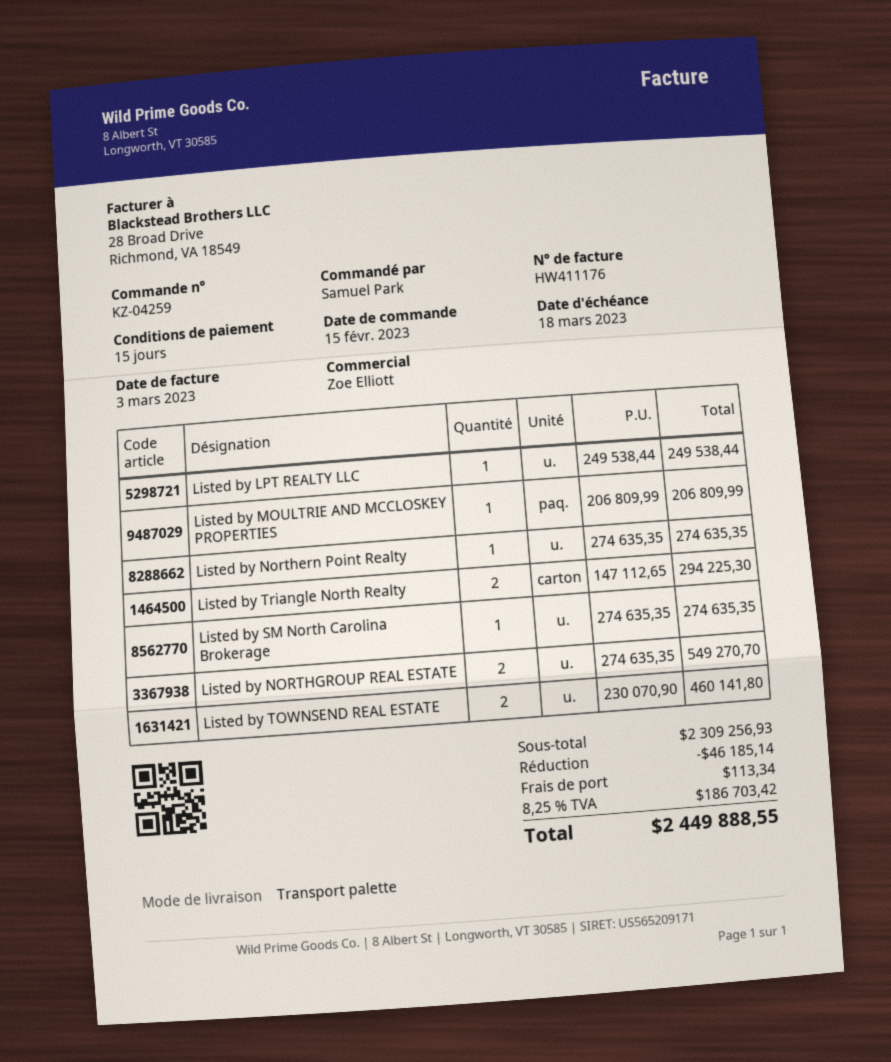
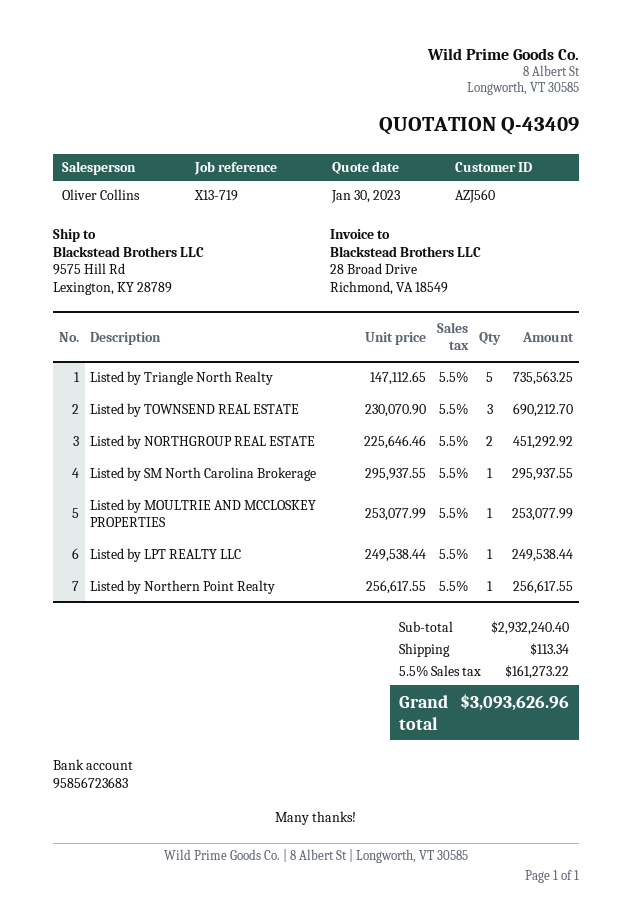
sales rep: Zoe Elliott -> Oliver Collins
Listed by MOULTRIE AND MCCLOSKEY PROPERTIES: 1 x 206809.99 = 206809.99 -> 1 x 253077.99 = 253077.99
Listed by Northern Point Realty: 1 x 274635.35 = 274635.35 -> 1 x 256617.55 = 256617.55
Listed by Triangle North Realty: 2 x 147112.65 = 294225.30 -> 5 x 147112.65 = 735563.25
Listed by SM North Carolina Brokerage: 1 x 274635.35 = 274635.35 -> 1 x 295937.55 = 295937.55
Listed by NORTHGROUP REAL ESTATE: 2 x 274635.35 = 549270.70 -> 2 x 225646.46 = 451292.92
Listed by TOWNSEND REAL ESTATE: 2 x 230070.90 = 460141.80 -> 3 x 230070.90 = 690212.70
subtotal: 2309256.93 -> 2932240.40
discount: 46185.14 -> none
tax: 8.25% = 186703.42 -> 5.5% = 161273.22
total: 2449888.55 -> 3093626.96

